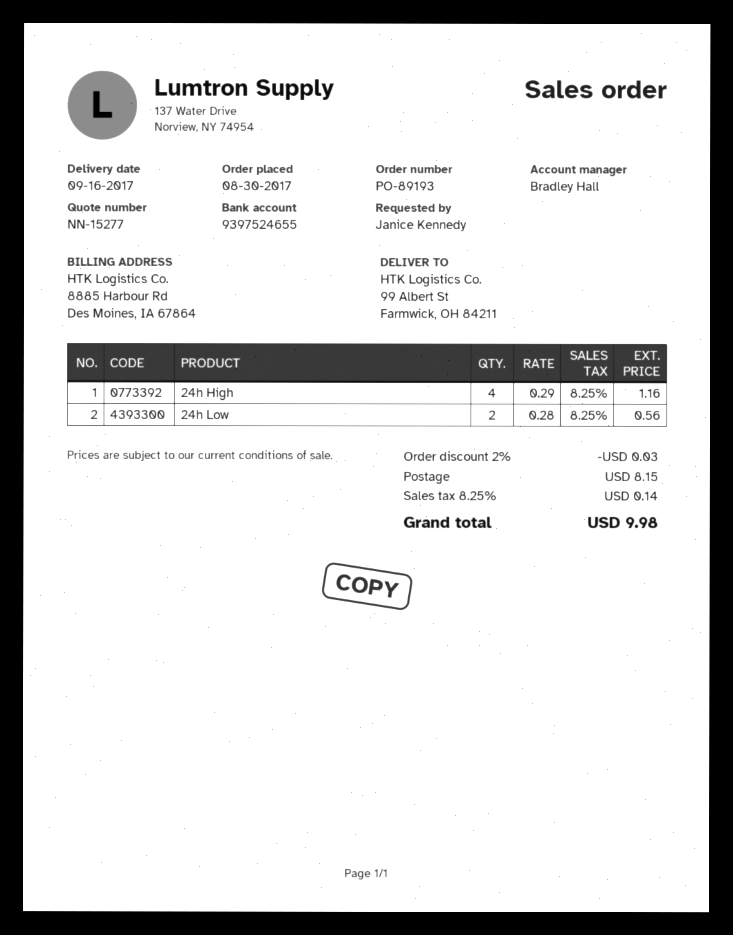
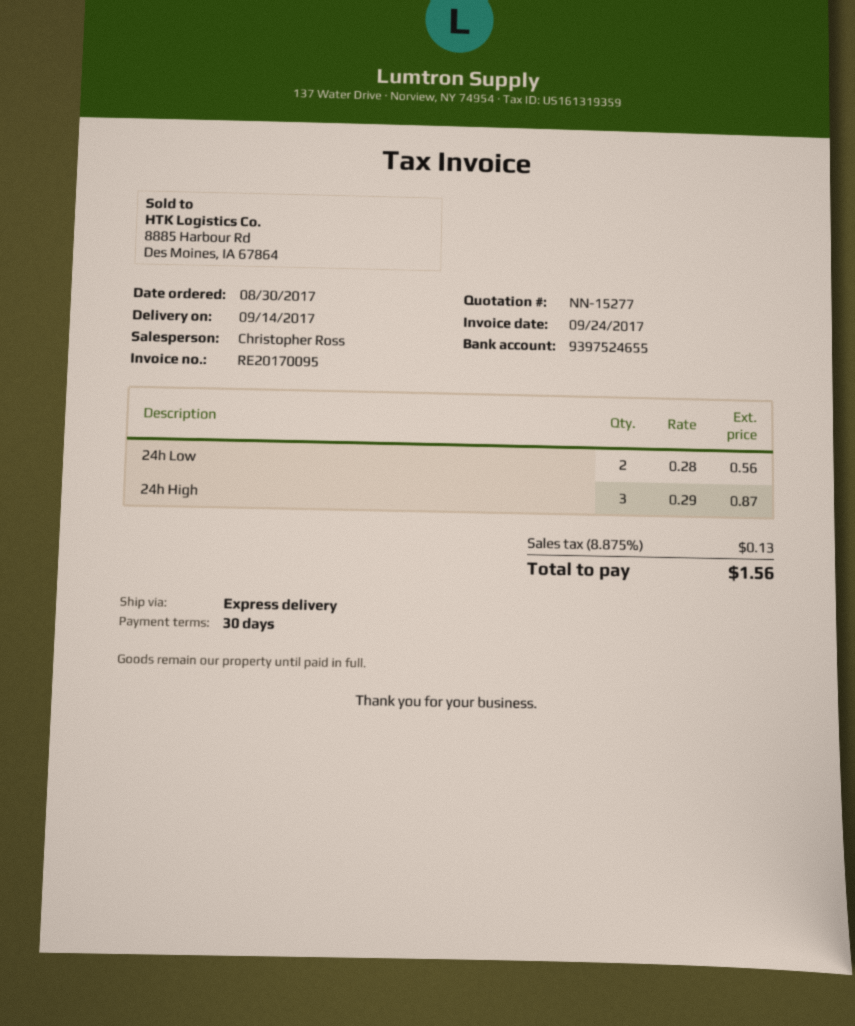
delivery date: 2017-09-16 -> 2017-09-14
sales rep: Bradley Hall -> Christopher Ross
24h High: 4 x 0.29 = 1.16 -> 3 x 0.29 = 0.87
discount: 2% = 0.03 -> none
shipping: 8.15 -> none
tax: 8.25% = 0.14 -> 8.875% = 0.13
total: 9.98 -> 1.56

